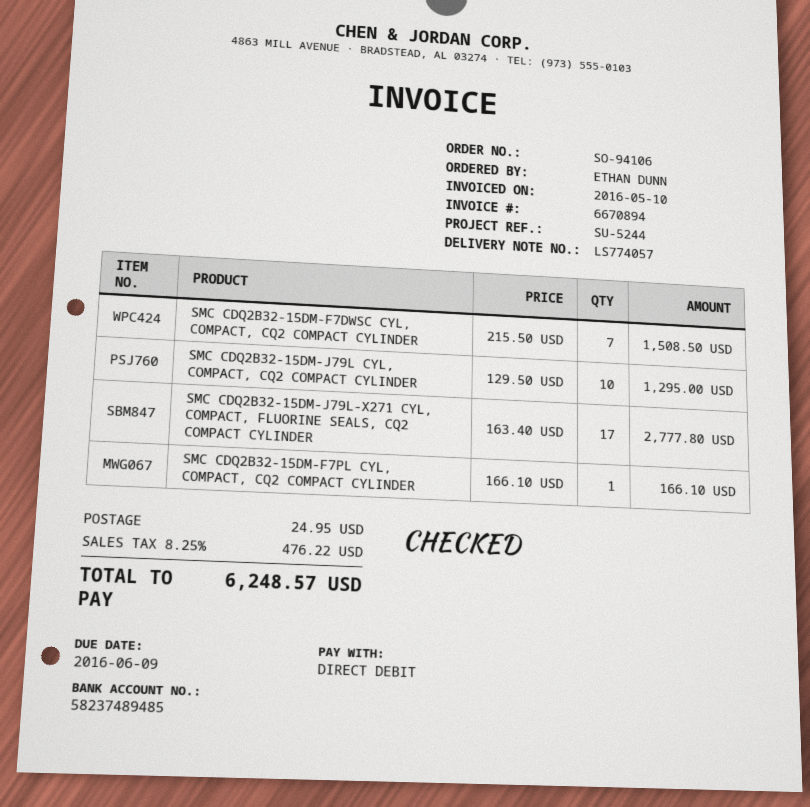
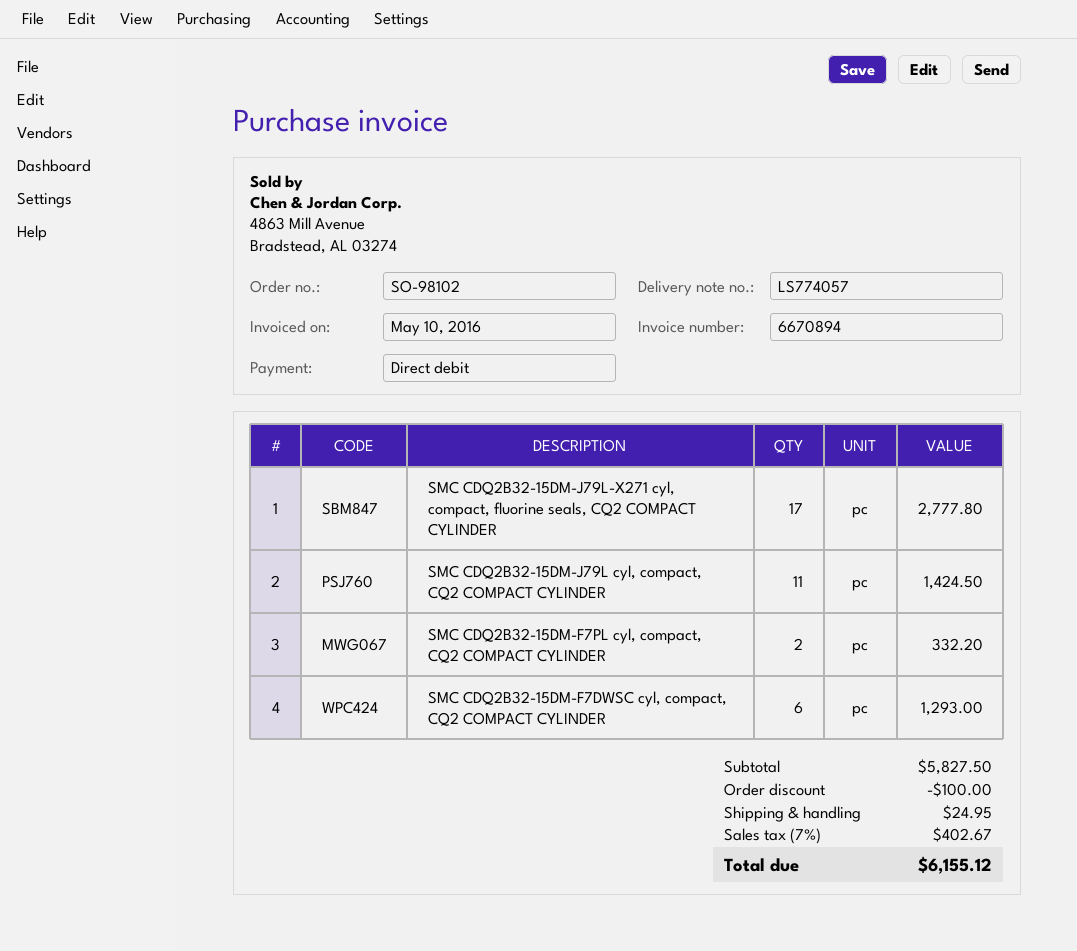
order number: SO-94106 -> SO-98102
SMC CDQ2B32-15DM-F7DWSC CYL, COMPACT, CQ2 COMPACT CYLINDER: 7 for 1508.50 -> 6 for 1293.00
SMC CDQ2B32-15DM-J79L CYL, COMPACT, CQ2 COMPACT CYLINDER: 10 for 1295.00 -> 11 for 1424.50
SMC CDQ2B32-15DM-F7PL CYL, COMPACT, CQ2 COMPACT CYLINDER: 1 for 166.10 -> 2 for 332.20
discount: none -> 100.00
tax: 8.25% = 476.22 -> 7% = 402.67
total: 6248.57 -> 6155.12

